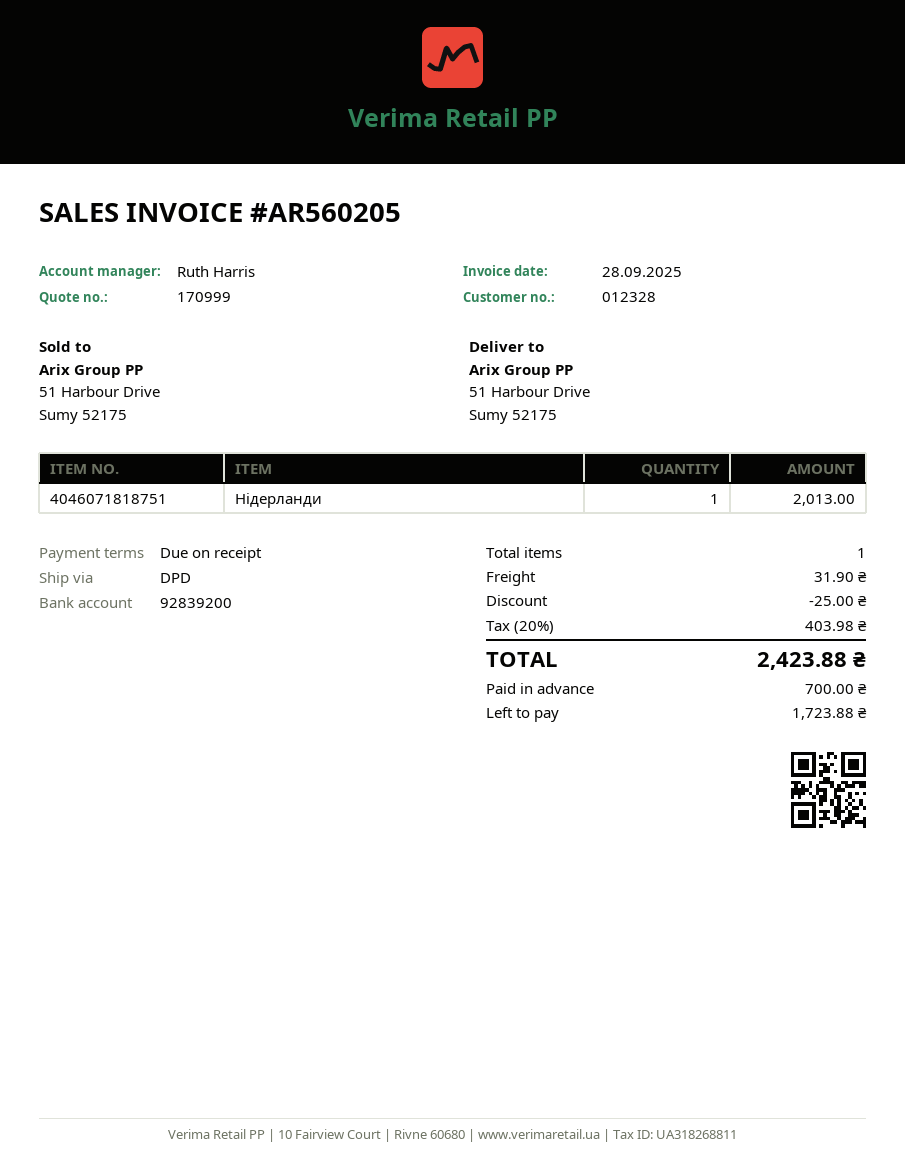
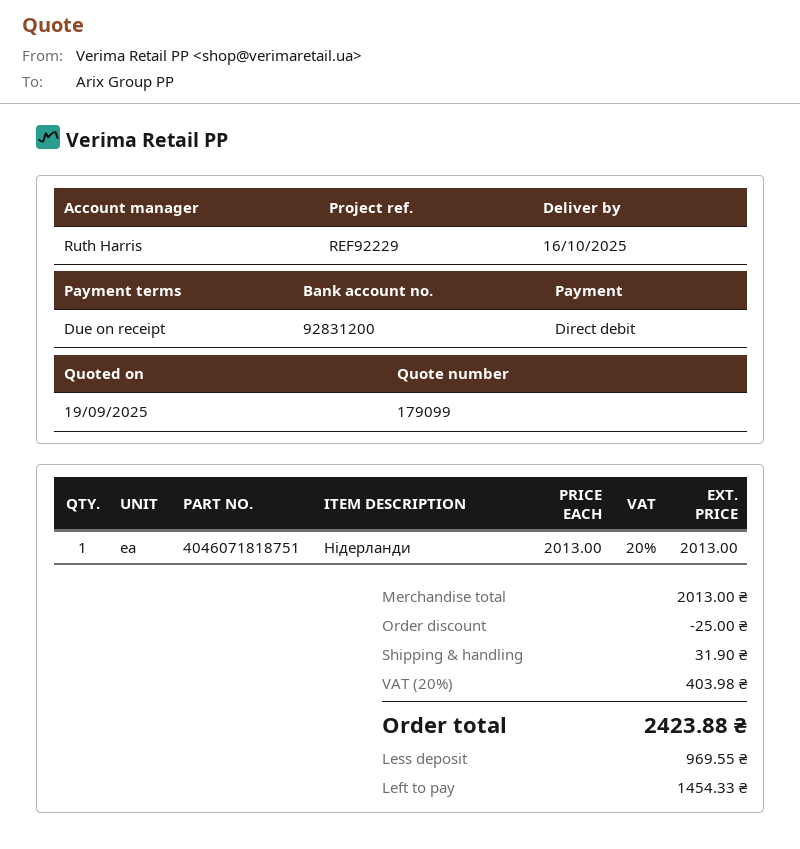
quote number: 170999 -> 179099
bank account: 92839200 -> 92831200
deposit: 700.00 -> 969.55
balance: 1723.88 -> 1454.33

